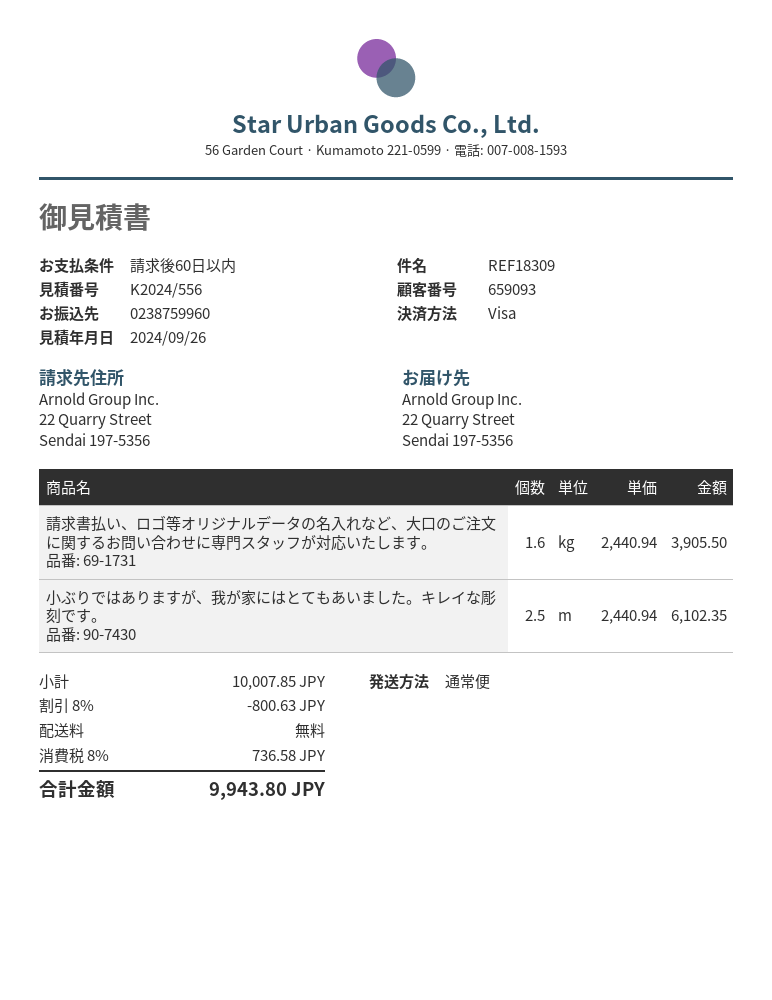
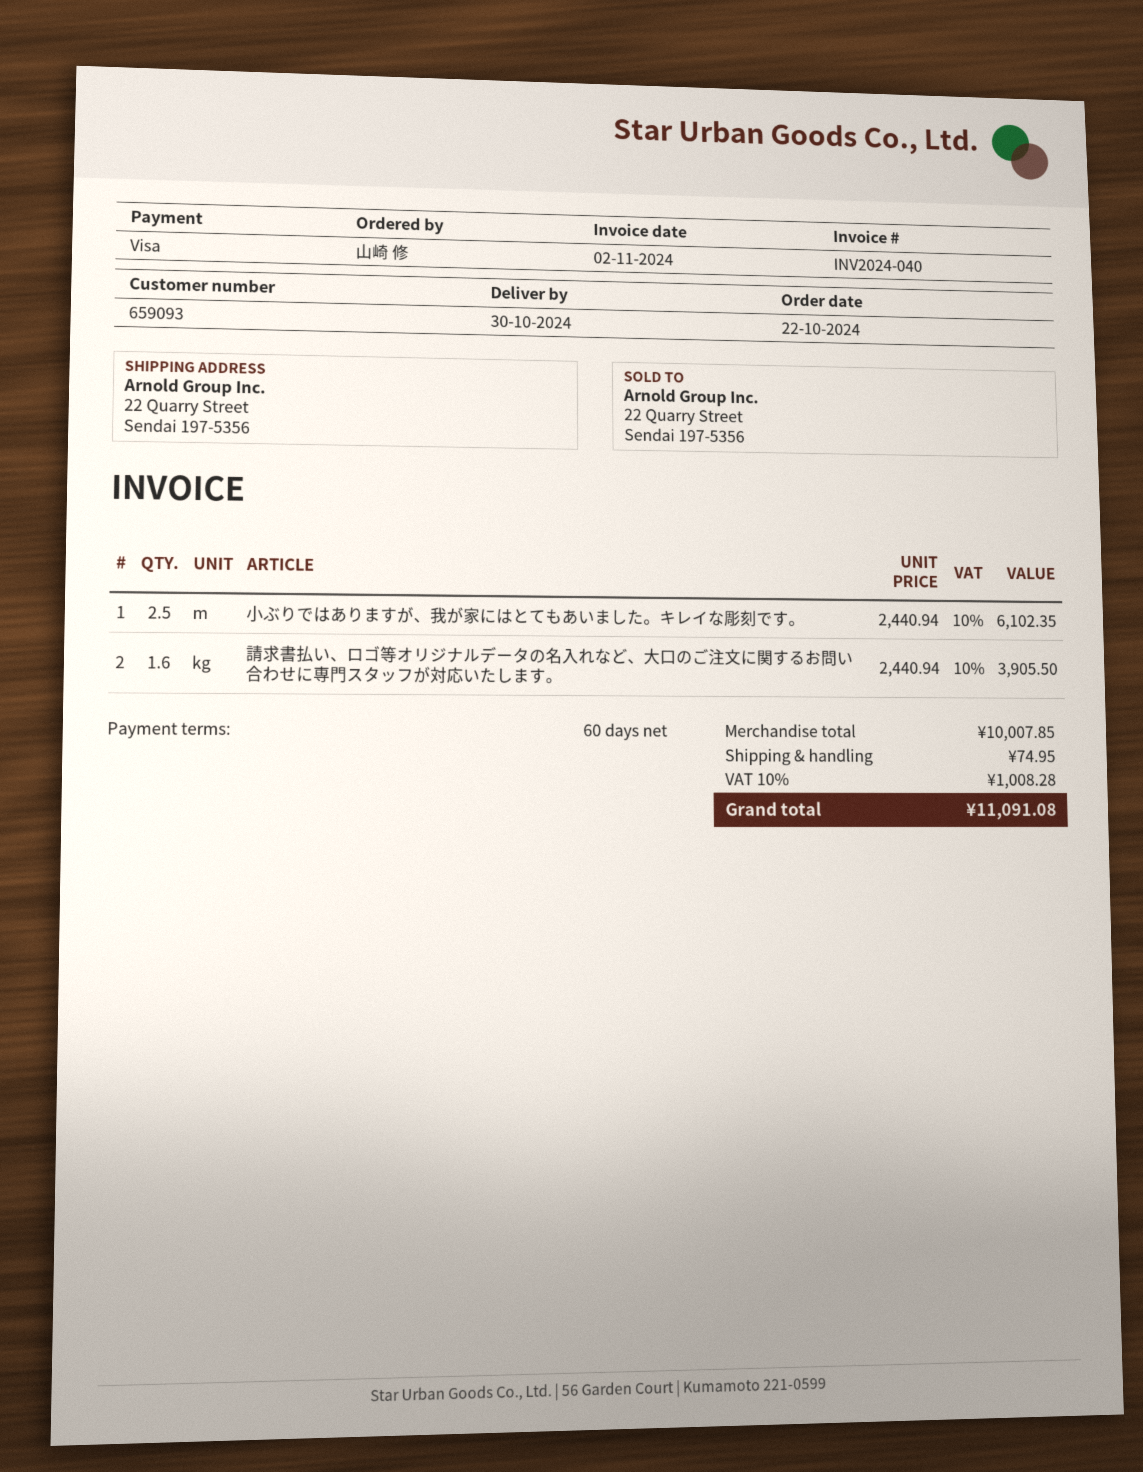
discount: 8% = 800.63 -> none
shipping: 0.00 -> 74.95
tax: 8% = 736.58 -> 10% = 1008.28
total: 9943.80 -> 11091.08

